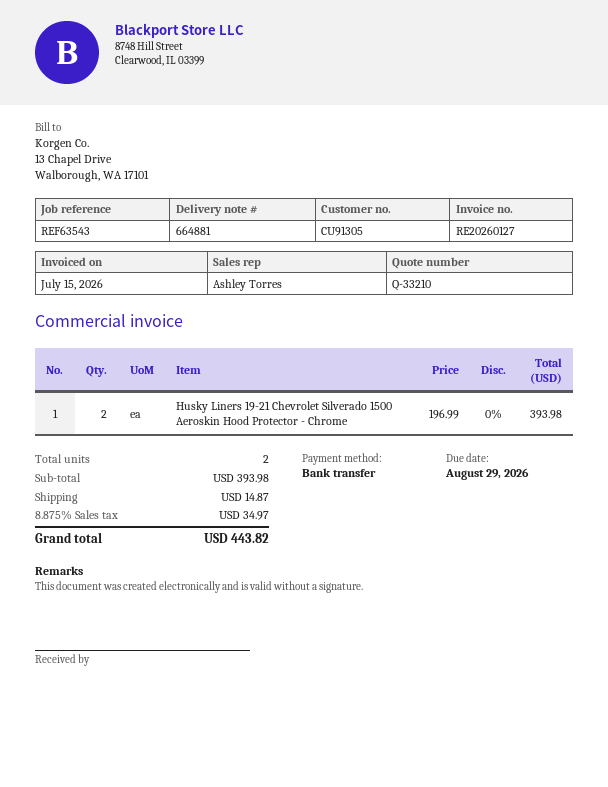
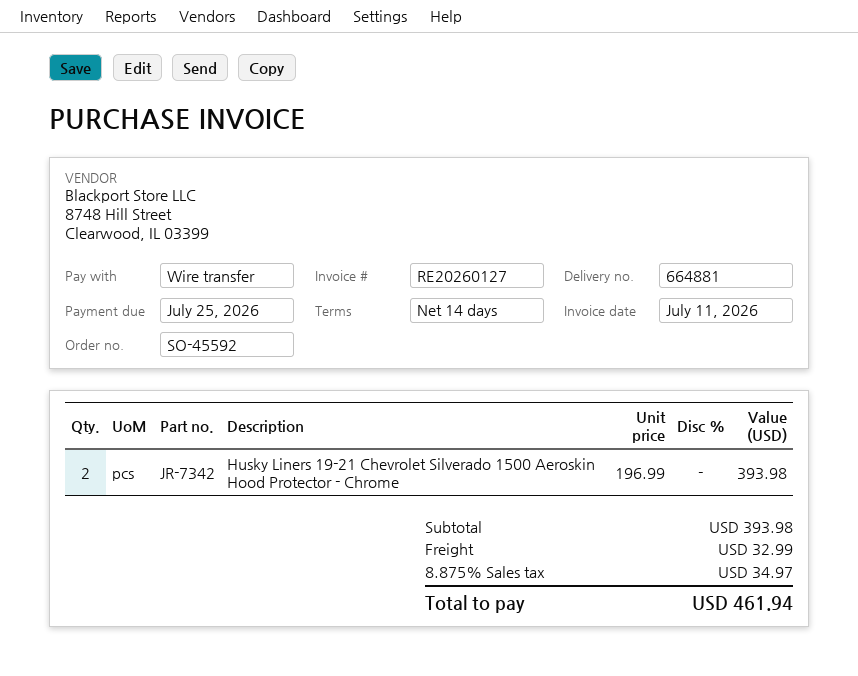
invoice date: 2026-07-15 -> 2026-07-11
due date: 2026-08-29 -> 2026-07-25
shipping: 14.87 -> 32.99
total: 443.82 -> 461.94

